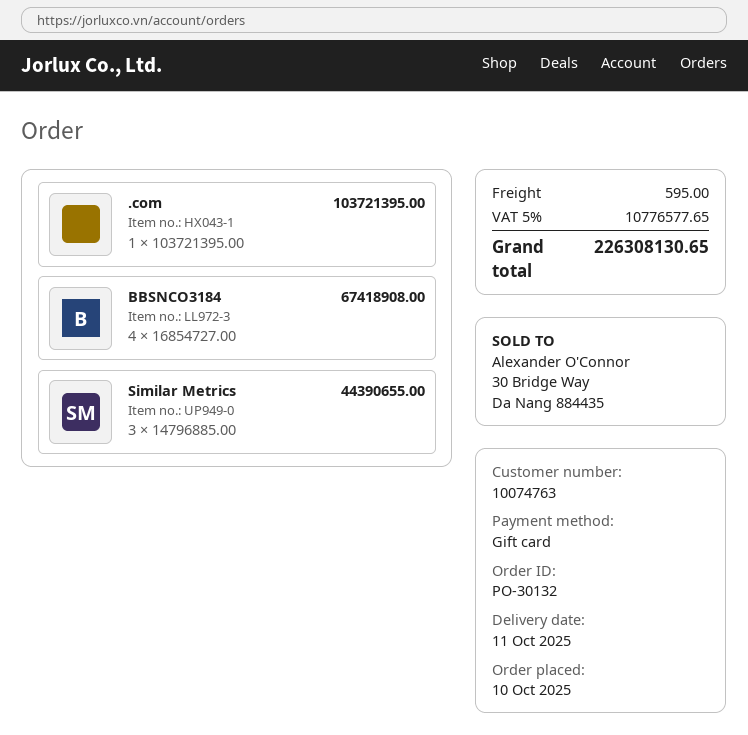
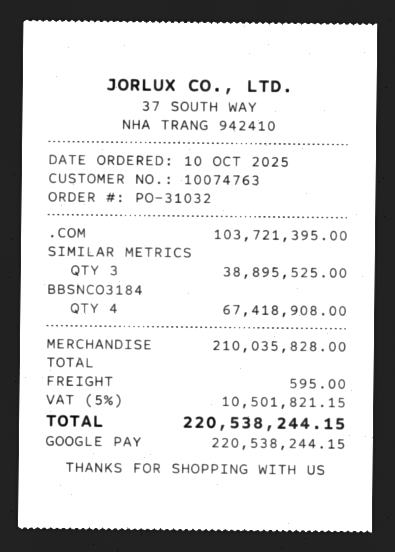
order number: PO-30132 -> PO-31032
payment method: gift card -> Google Pay
Similar Metrics: 3 for 44390655.00 -> 3 for 38895525.00
tax: 5% = 10776577.65 -> 5% = 10501821.15
total: 226308130.65 -> 220538244.15

